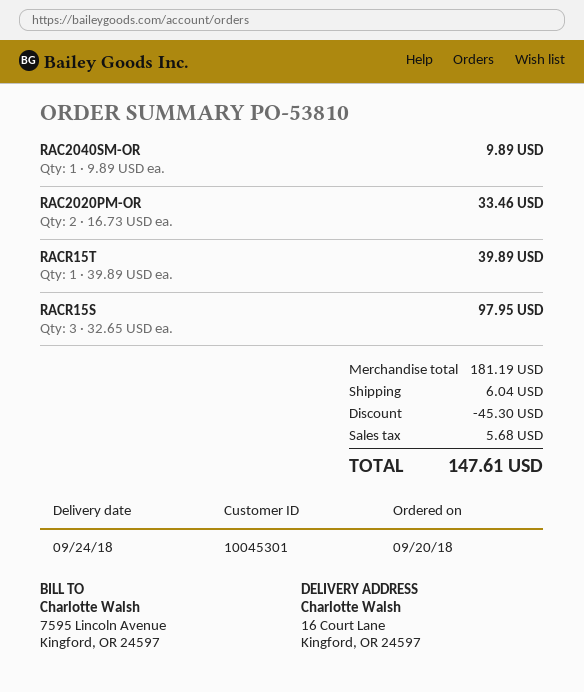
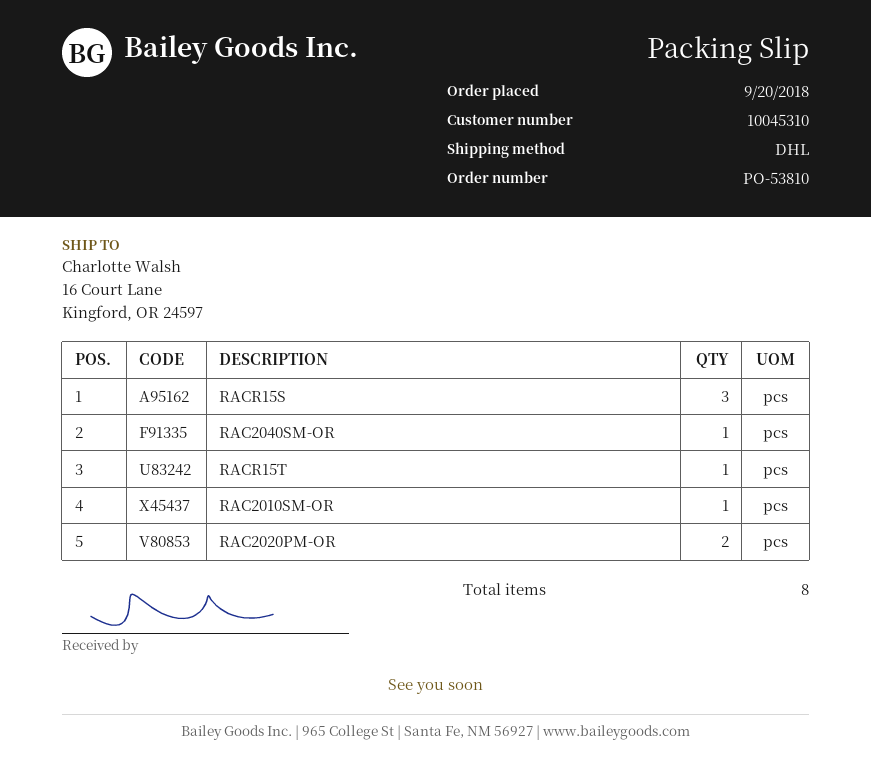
customer number: 10045301 -> 10045310
RAC2010SM-OR: none -> 1

